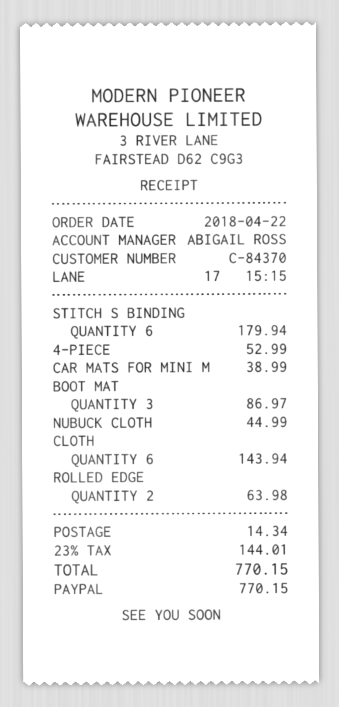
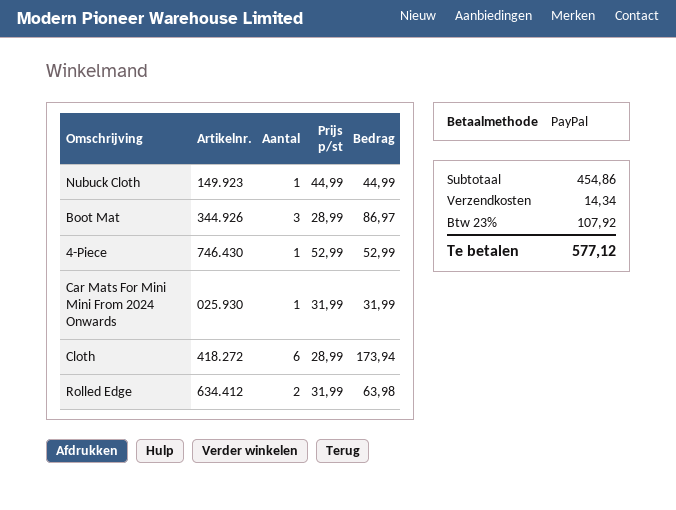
STITCH S BINDING: 6 for 179.94 -> none
CAR MATS FOR MINI M: 1 for 38.99 -> 1 for 31.99
CLOTH: 6 for 143.94 -> 6 for 173.94
tax: 23% = 144.01 -> 23% = 107.92
total: 770.15 -> 577.12

